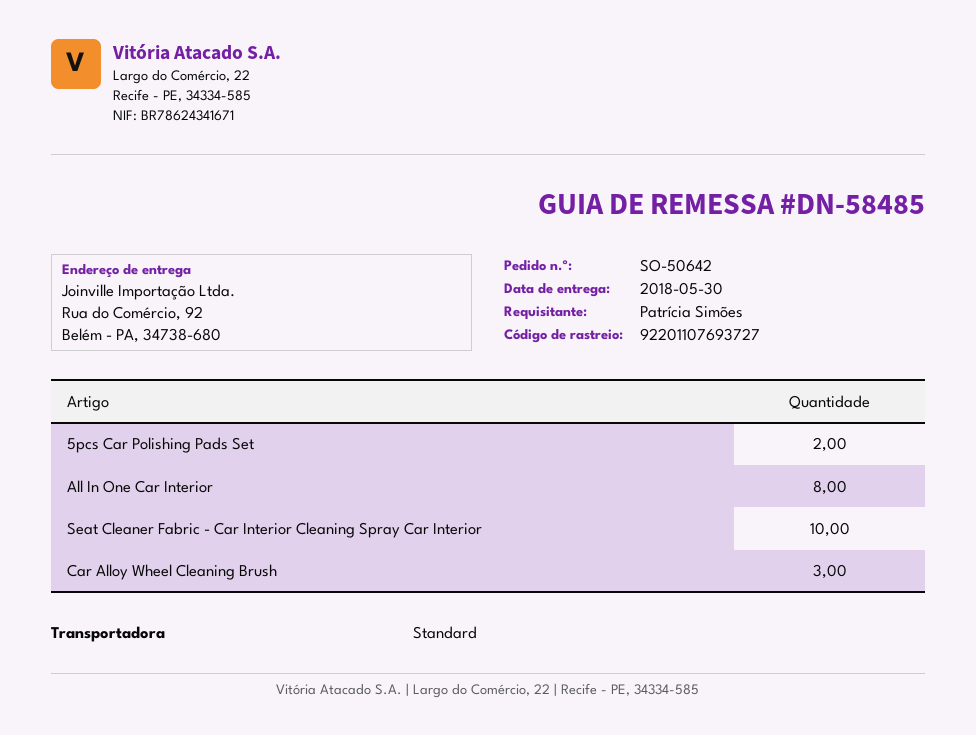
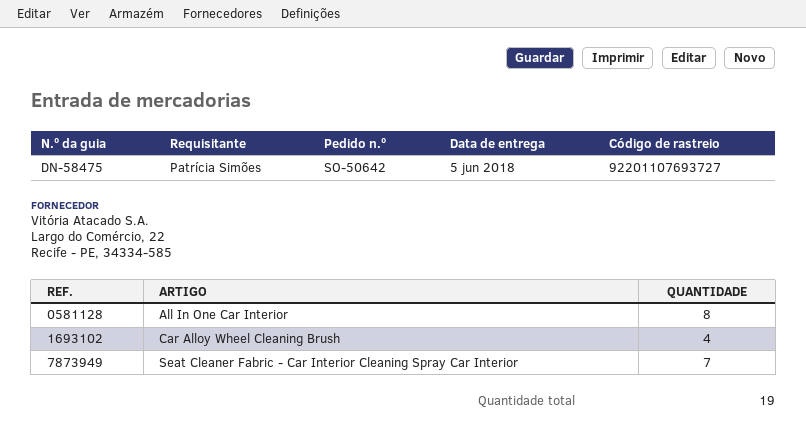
delivery note number: DN-58485 -> DN-58475
delivery date: 2018-05-30 -> 2018-06-05
5pcs Car Polishing Pads Set: 2 -> none
Seat Cleaner Fabric - Car Interior Cleaning Spray Car Interior: 10 -> 7
Car Alloy Wheel Cleaning Brush: 3 -> 4

